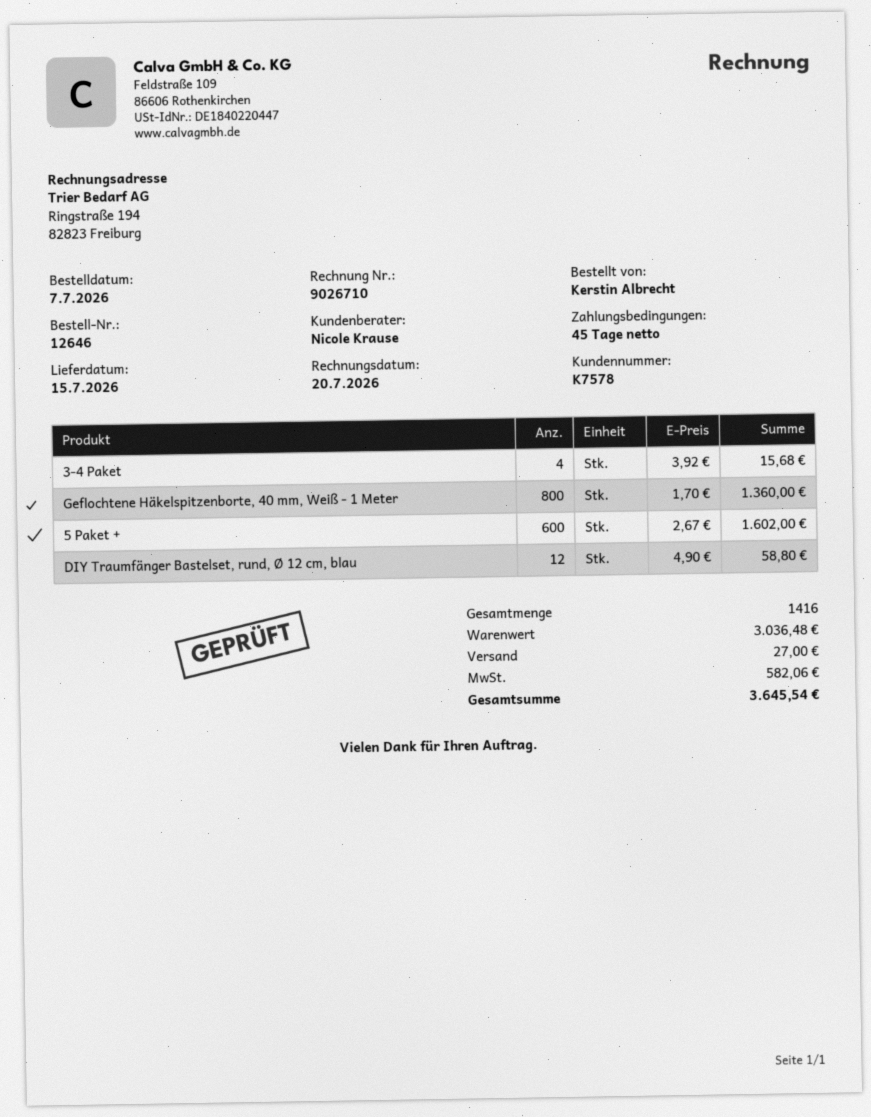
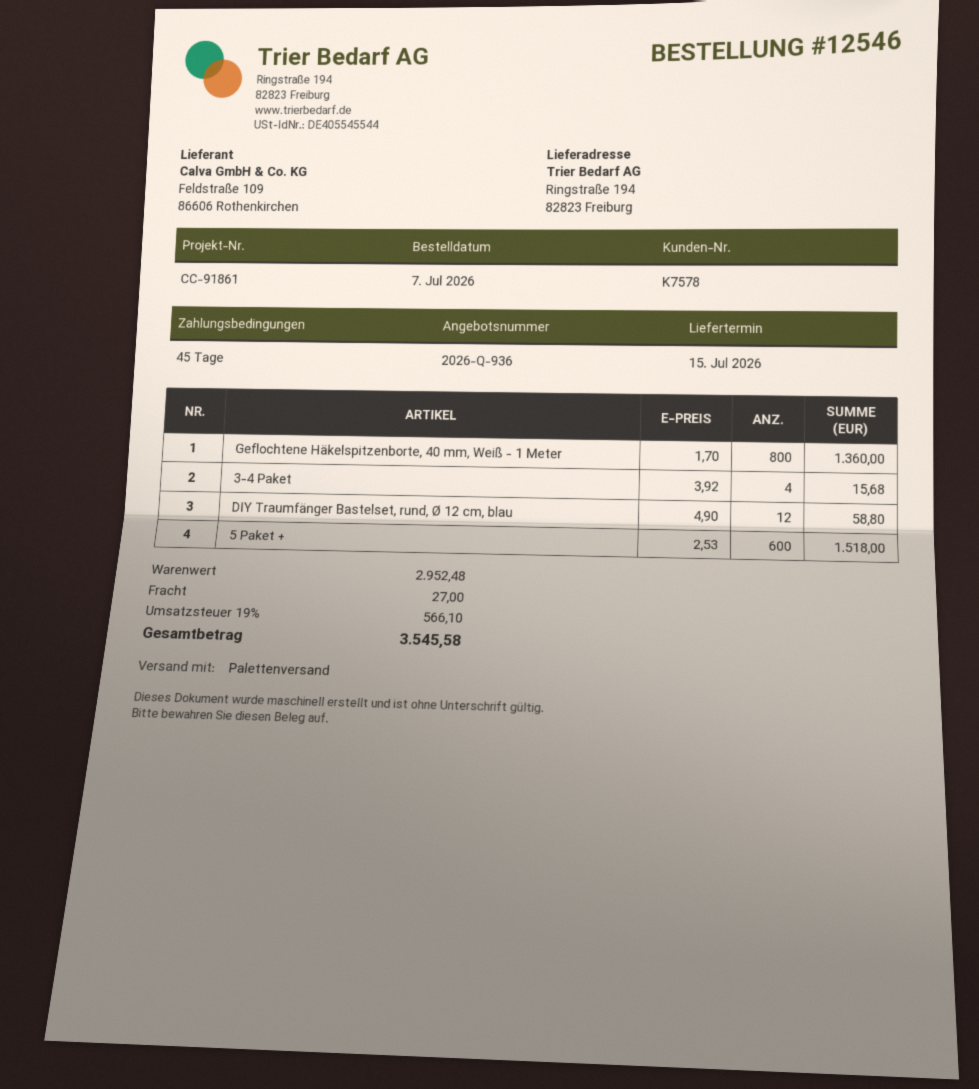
order number: 12646 -> 12546
5 Paket +: 600 x 2.67 = 1602.00 -> 600 x 2.53 = 1518.00
subtotal: 3036.48 -> 2952.48
tax: 582.06 -> 566.10
total: 3645.54 -> 3545.58

